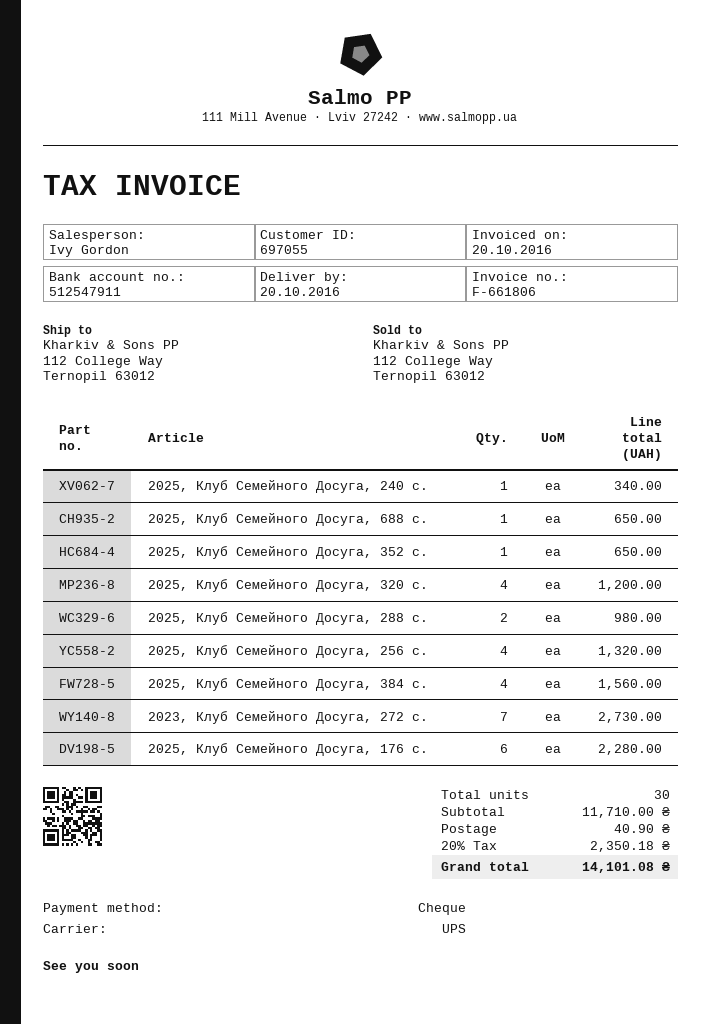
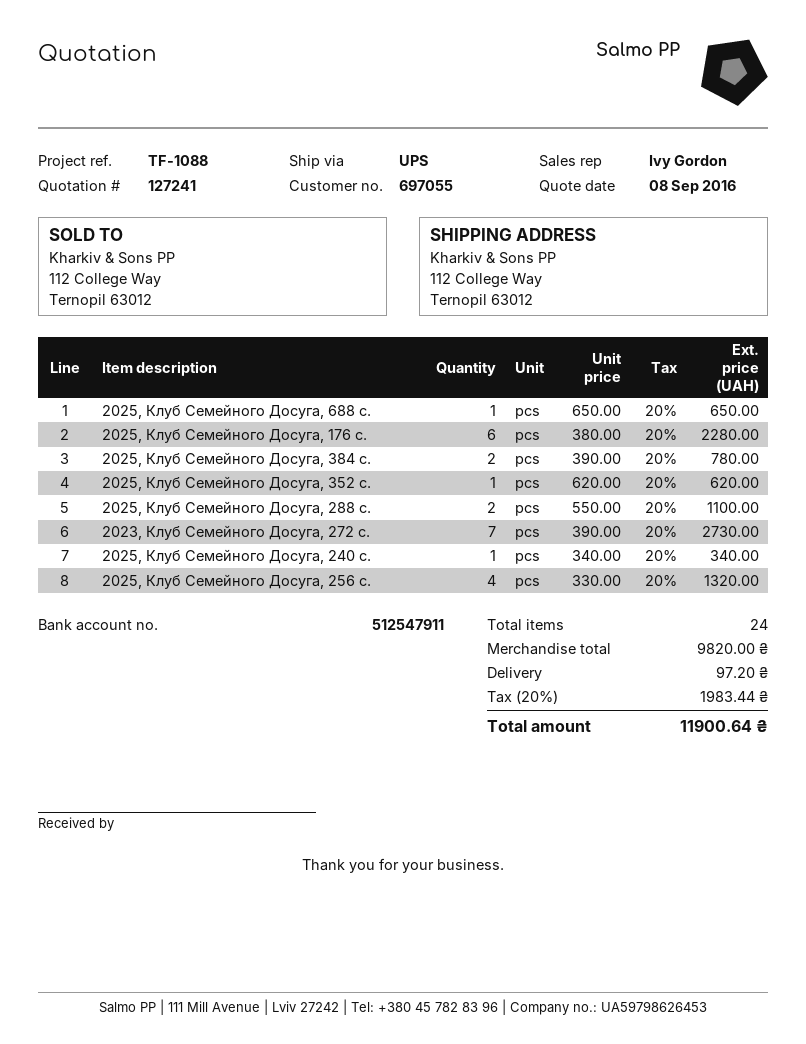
2025, Клуб Семейного Досуга, 352 с.: 1 for 650.00 -> 1 for 620.00
2025, Клуб Семейного Досуга, 320 с.: 4 for 1200.00 -> none
2025, Клуб Семейного Досуга, 288 с.: 2 for 980.00 -> 2 for 1100.00
2025, Клуб Семейного Досуга, 384 с.: 4 for 1560.00 -> 2 for 780.00
total quantity: 30 -> 24
subtotal: 11710.00 -> 9820.00
shipping: 40.90 -> 97.20
tax: 20% = 2350.18 -> 20% = 1983.44
total: 14101.08 -> 11900.64

